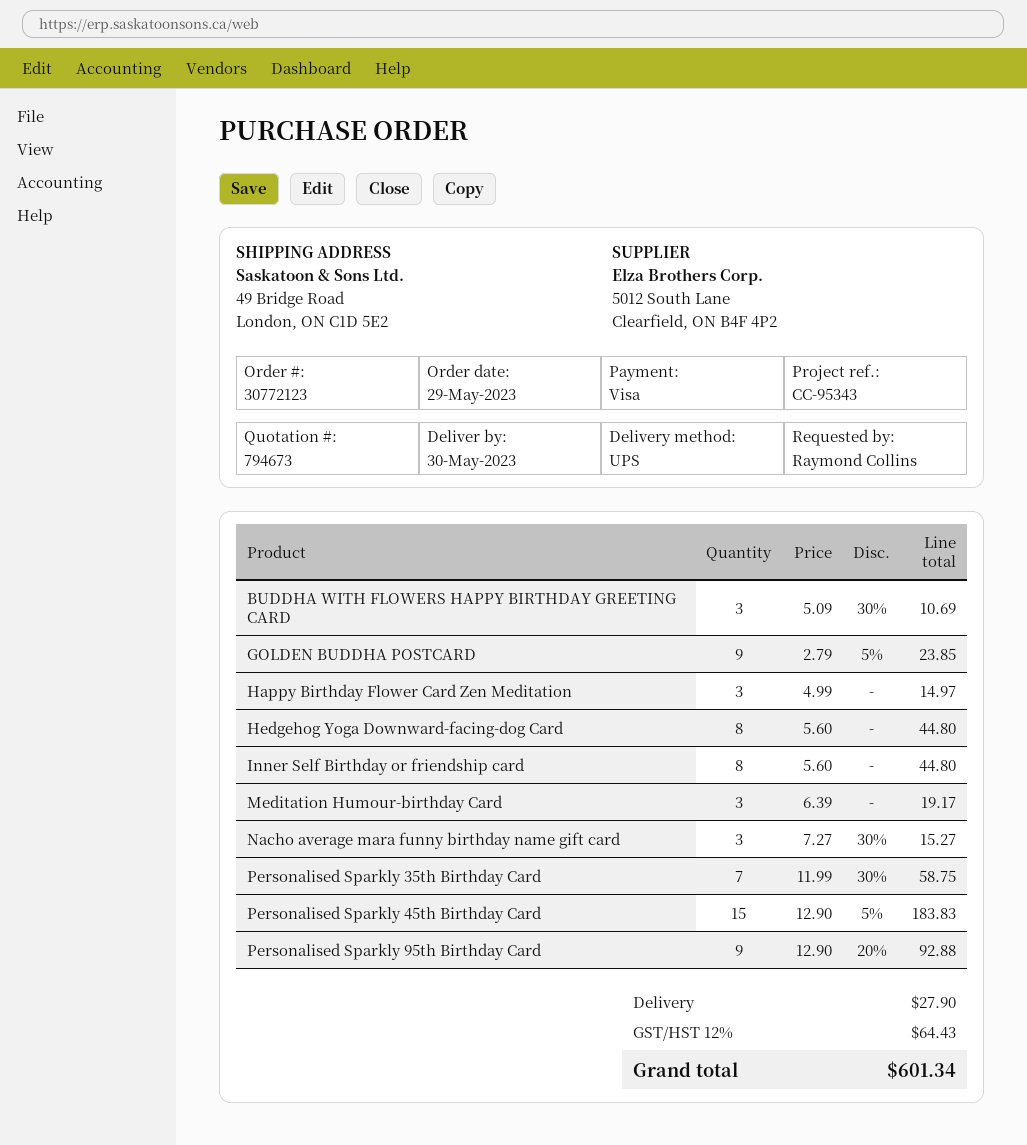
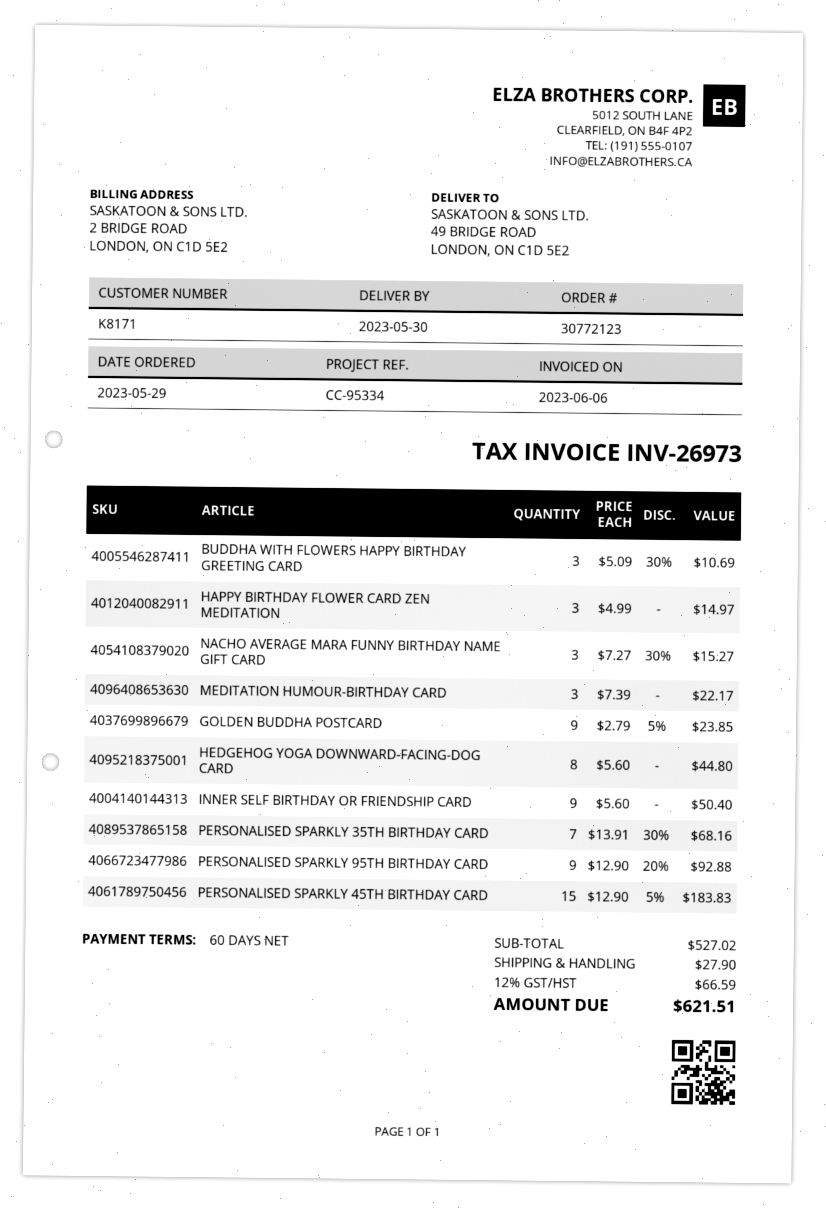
reference: CC-95343 -> CC-95334
Inner Self Birthday or friendship card: 8 x 5.60 = 44.80 -> 9 x 5.60 = 50.40
Meditation Humour-birthday Card: 3 x 6.39 = 19.17 -> 3 x 7.39 = 22.17
Personalised Sparkly 35th Birthday Card: 7 x 11.99 - 30% = 58.75 -> 7 x 13.91 - 30% = 68.16
tax: 12% = 64.43 -> 12% = 66.59
total: 601.34 -> 621.51

